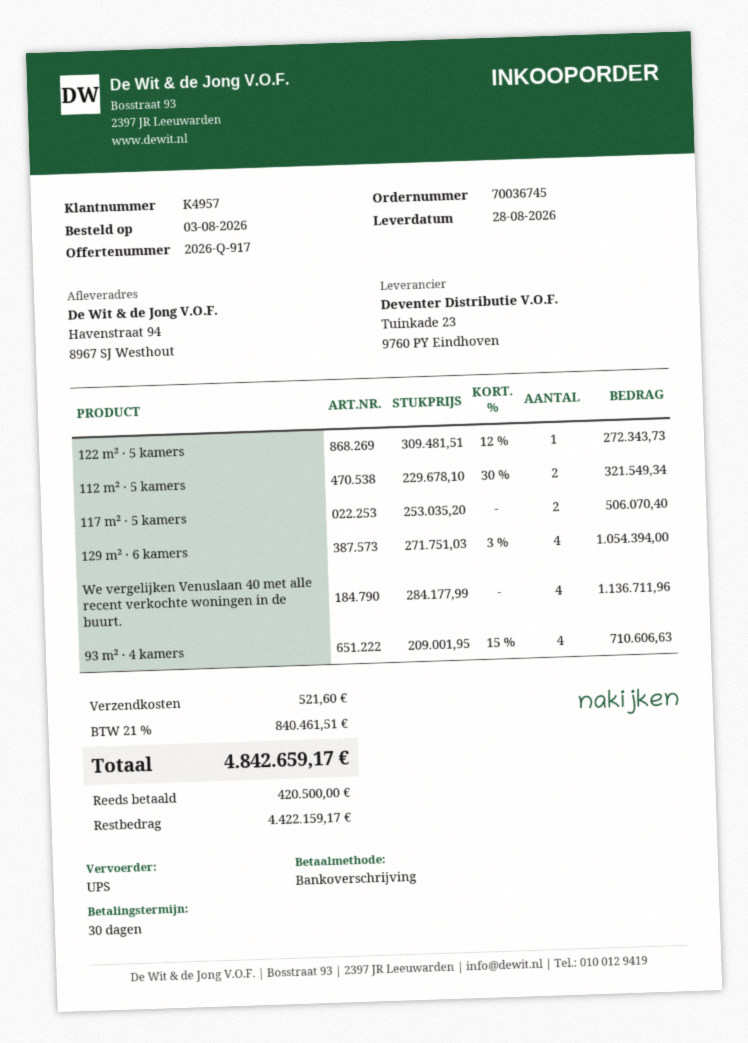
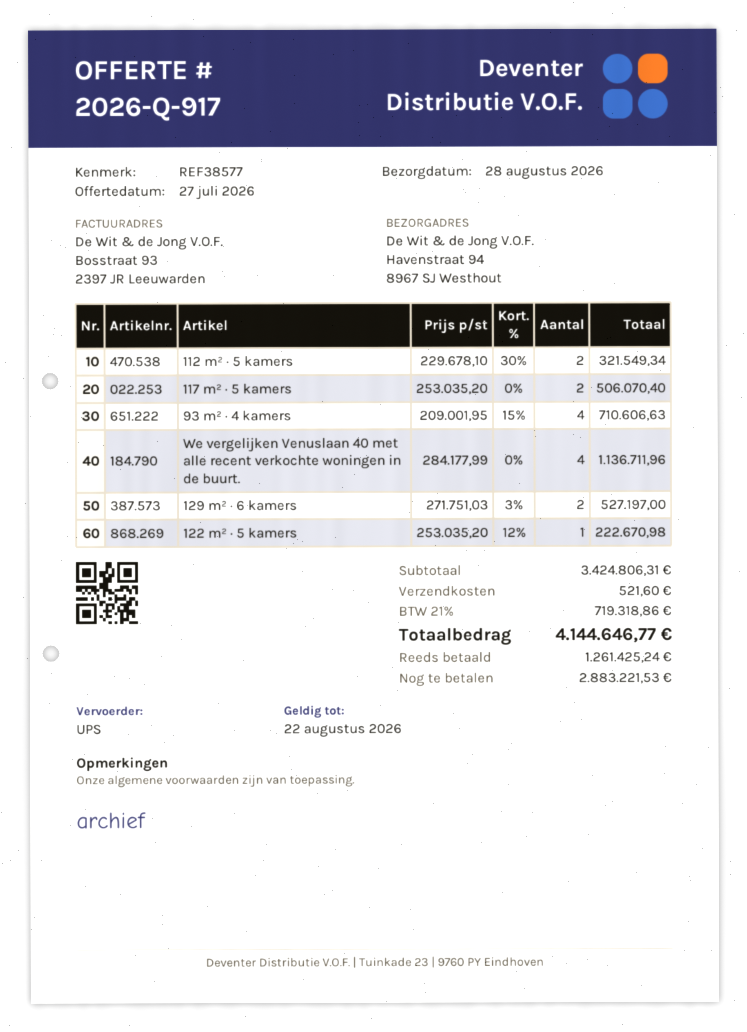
122 m² · 5 kamers: 1 x 309481.51 - 12% = 272343.73 -> 1 x 253035.20 - 12% = 222670.98
129 m² · 6 kamers: 4 x 271751.03 - 3% = 1054394.00 -> 2 x 271751.03 - 3% = 527197.00
tax: 21% = 840461.51 -> 21% = 719318.86
total: 4842659.17 -> 4144646.77
deposit: 420500.00 -> 1261425.24
balance: 4422159.17 -> 2883221.53

